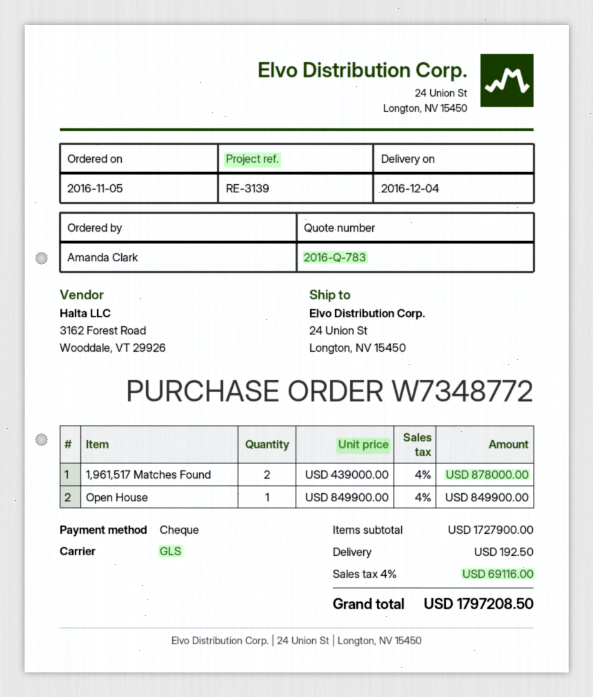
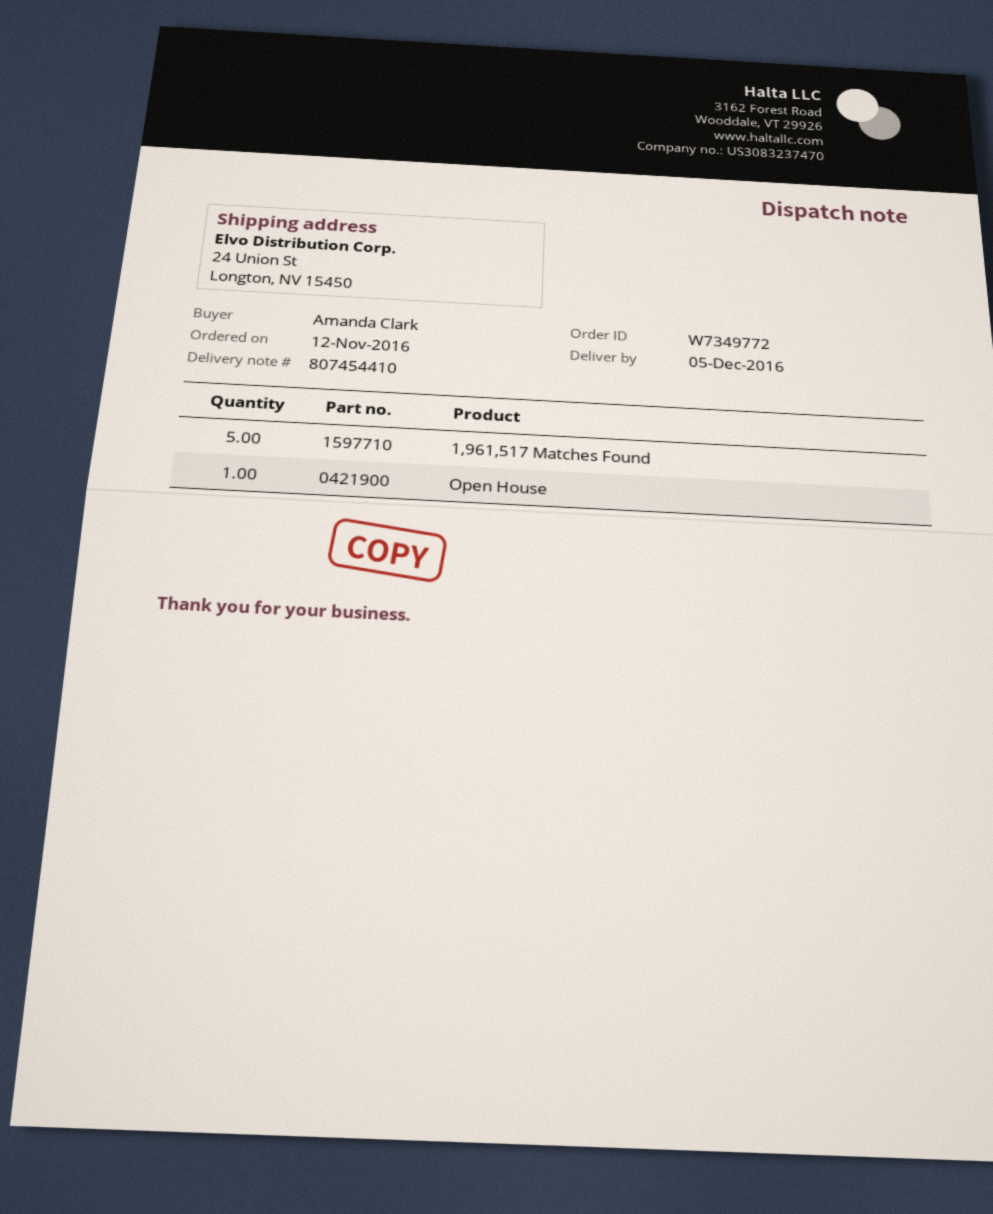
order number: W7348772 -> W7349772
order date: 2016-11-05 -> 2016-11-12
delivery date: 2016-12-04 -> 2016-12-05
1,961,517 Matches Found: 2 -> 5

